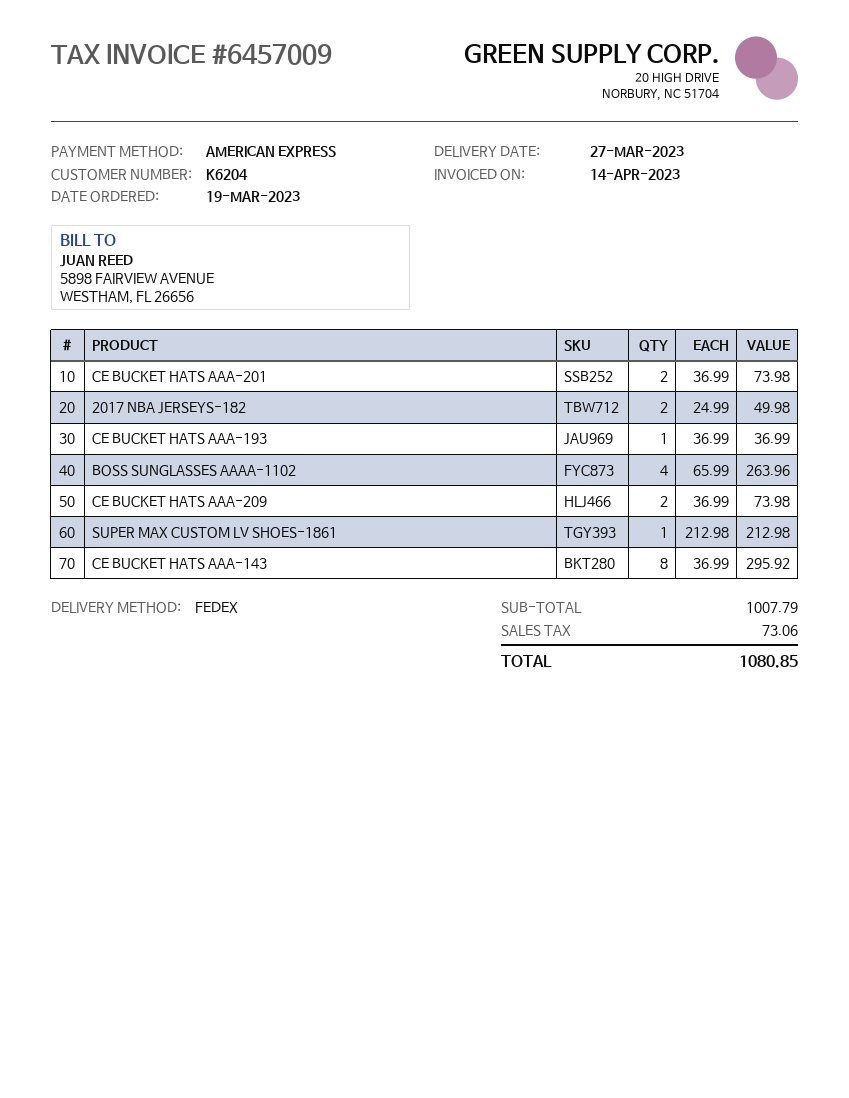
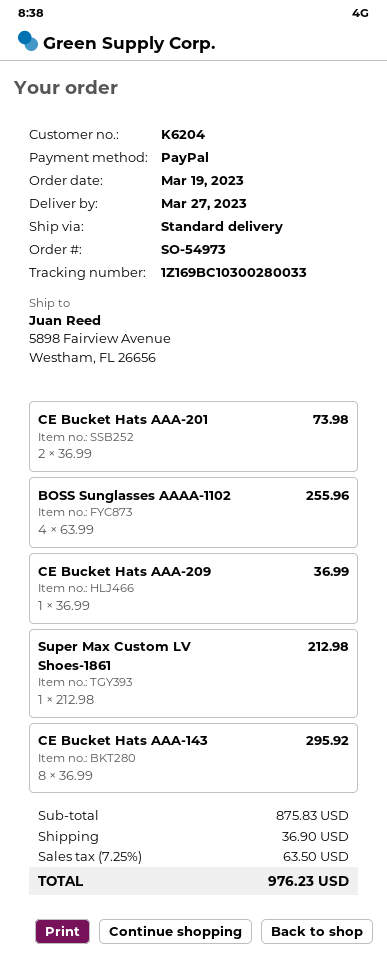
payment method: American Express -> PayPal
shipping method: FedEx -> standard
2017 NBA JERSEYS-182: 2 x 24.99 = 49.98 -> none
CE BUCKET HATS AAA-193: 1 x 36.99 = 36.99 -> none
BOSS SUNGLASSES AAAA-1102: 4 x 65.99 = 263.96 -> 4 x 63.99 = 255.96
CE BUCKET HATS AAA-209: 2 x 36.99 = 73.98 -> 1 x 36.99 = 36.99
subtotal: 1007.79 -> 875.83
shipping: none -> 36.90
tax: 73.06 -> 63.50
total: 1080.85 -> 976.23

